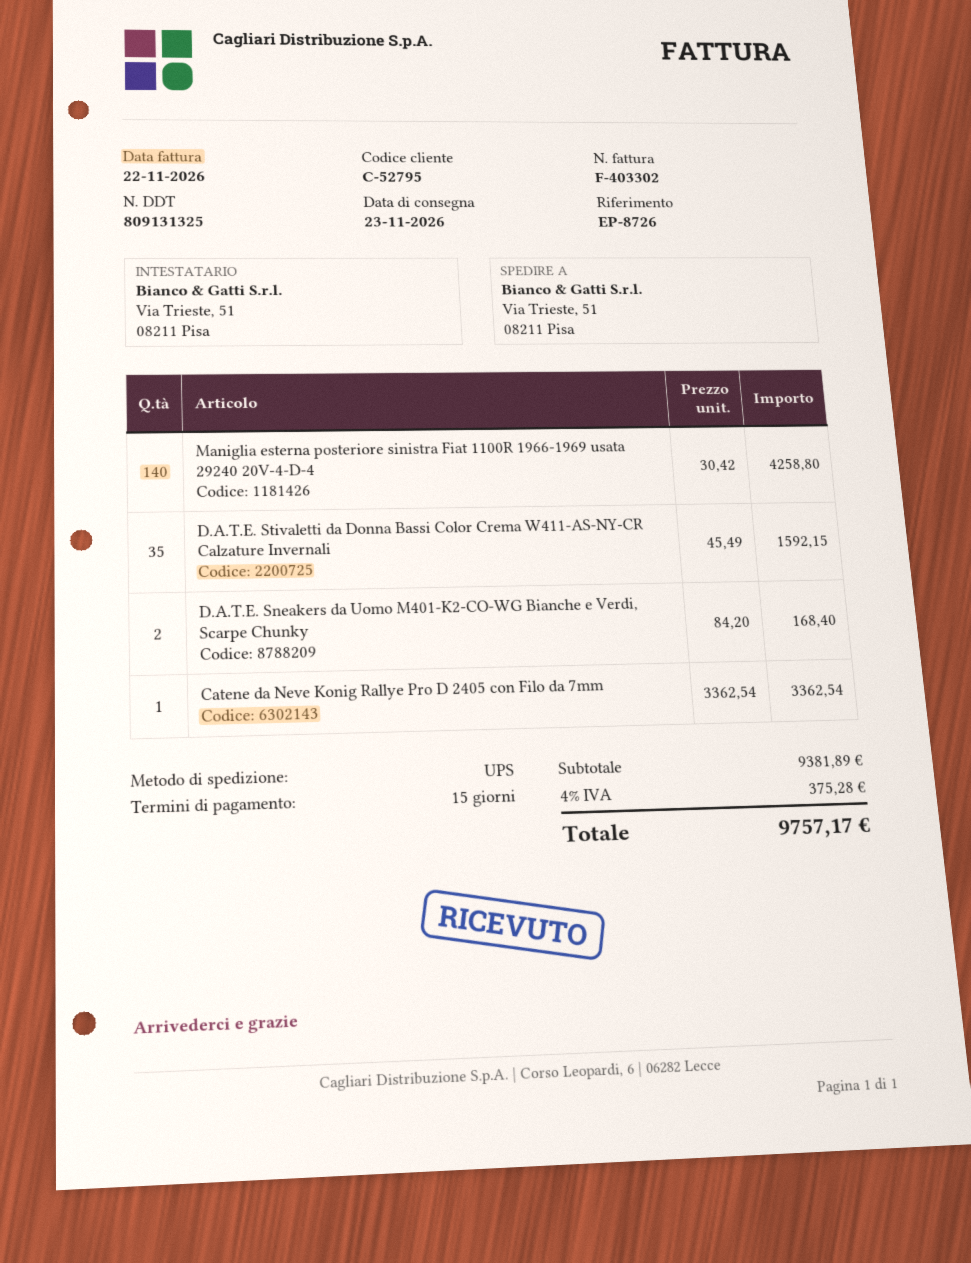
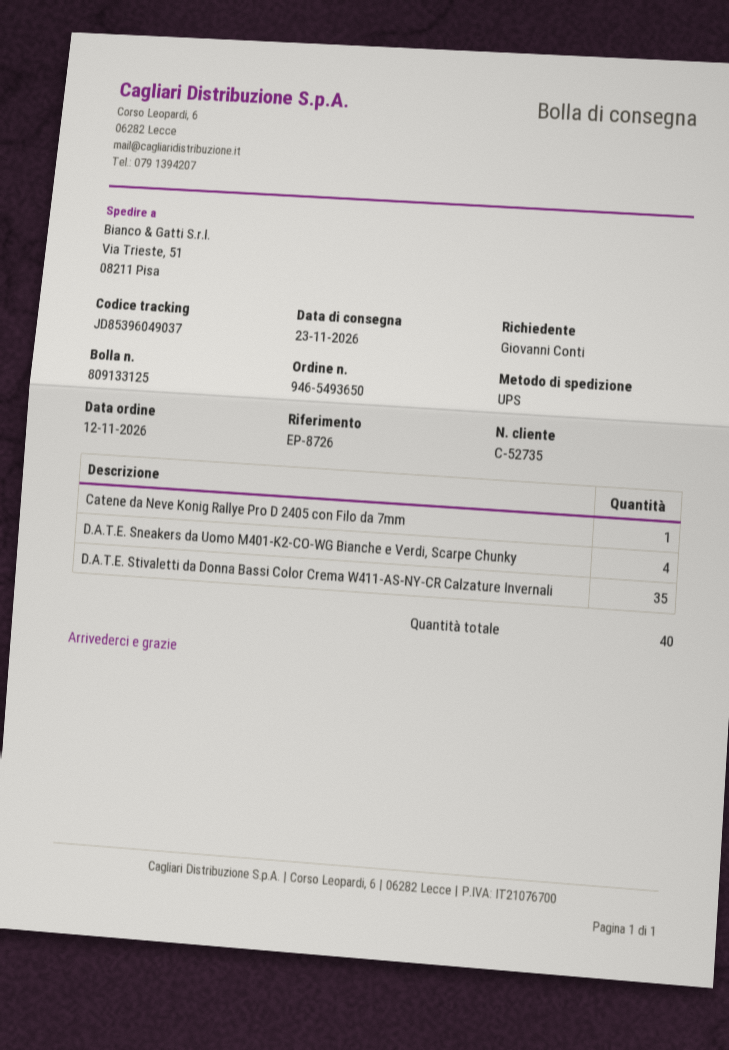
delivery note number: 809131325 -> 809133125
customer number: C-52795 -> C-52735
Maniglia esterna posteriore sinistra Fiat 1100R 1966-1969 usata 29240 20V-4-D-4: 140 -> none
D.A.T.E. Sneakers da Uomo M401-K2-CO-WG Bianche e Verdi, Scarpe Chunky: 2 -> 4

